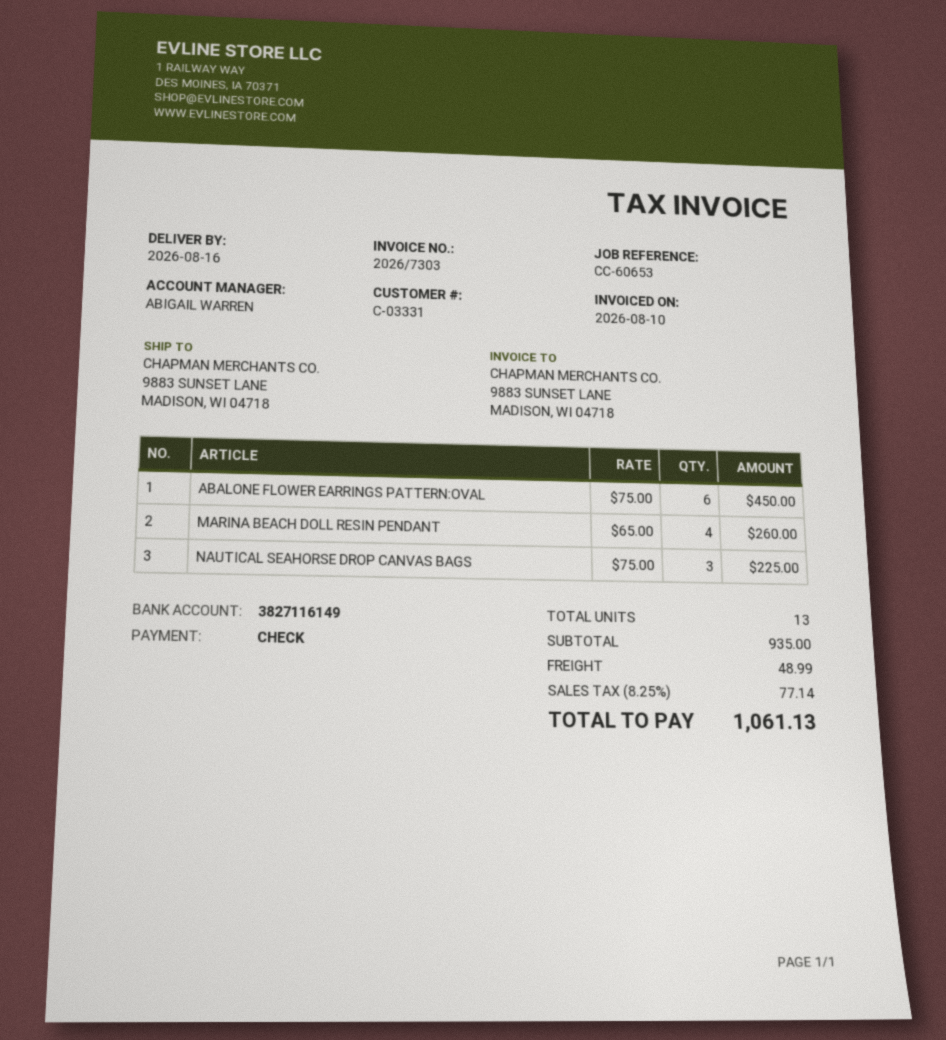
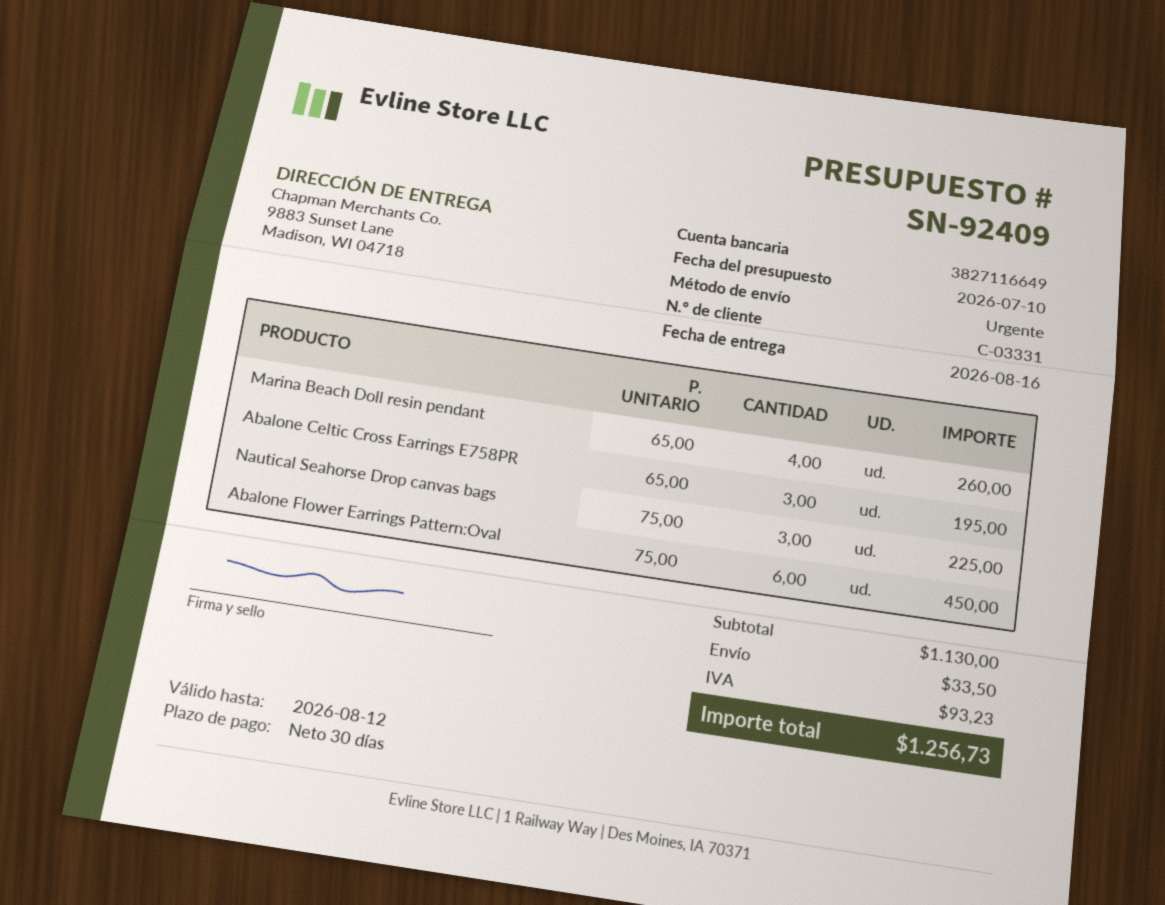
bank account: 3827116149 -> 3827116649
Abalone Celtic Cross Earrings E758PR: none -> 3 x 65.00 = 195.00
subtotal: 935.00 -> 1130.00
shipping: 48.99 -> 33.50
tax: 77.14 -> 93.23
total: 1061.13 -> 1256.73

